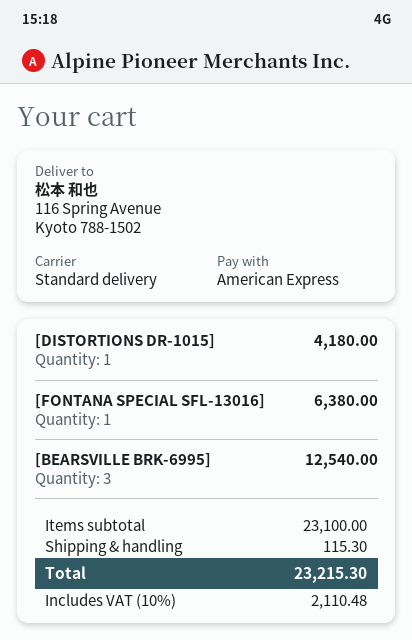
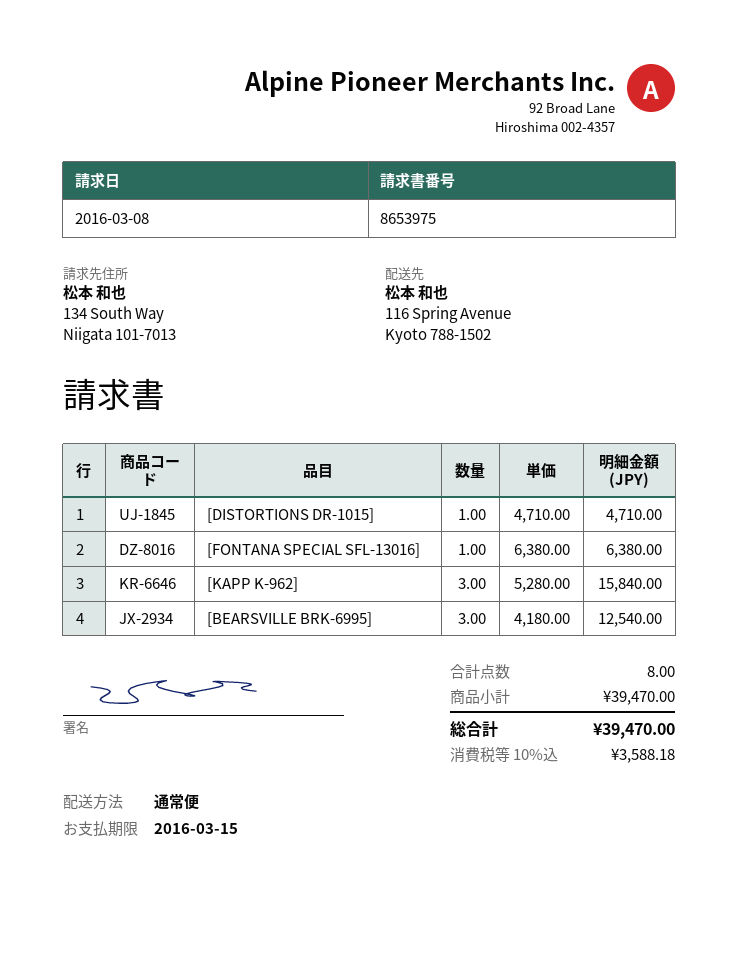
[DISTORTIONS DR-1015]: 1 for 4180.00 -> 1 for 4710.00
[KAPP K-962]: none -> 3 for 15840.00
subtotal: 23100.00 -> 39470.00
shipping: 115.30 -> none
tax: 10% = 2110.48 -> 10% = 3588.18
total: 23215.30 -> 39470.00

